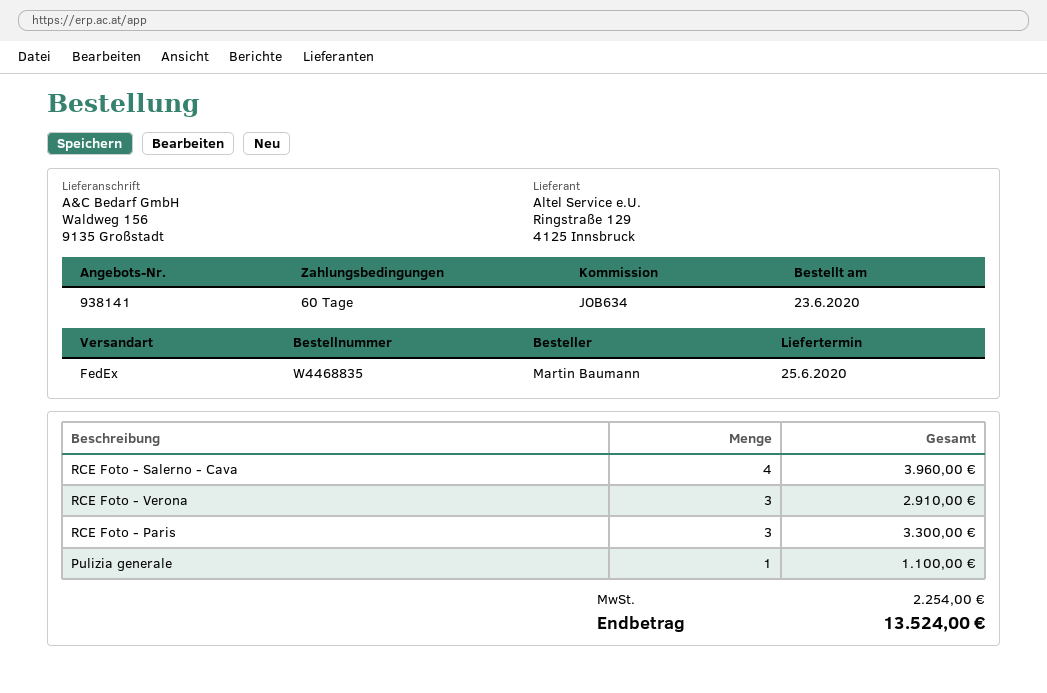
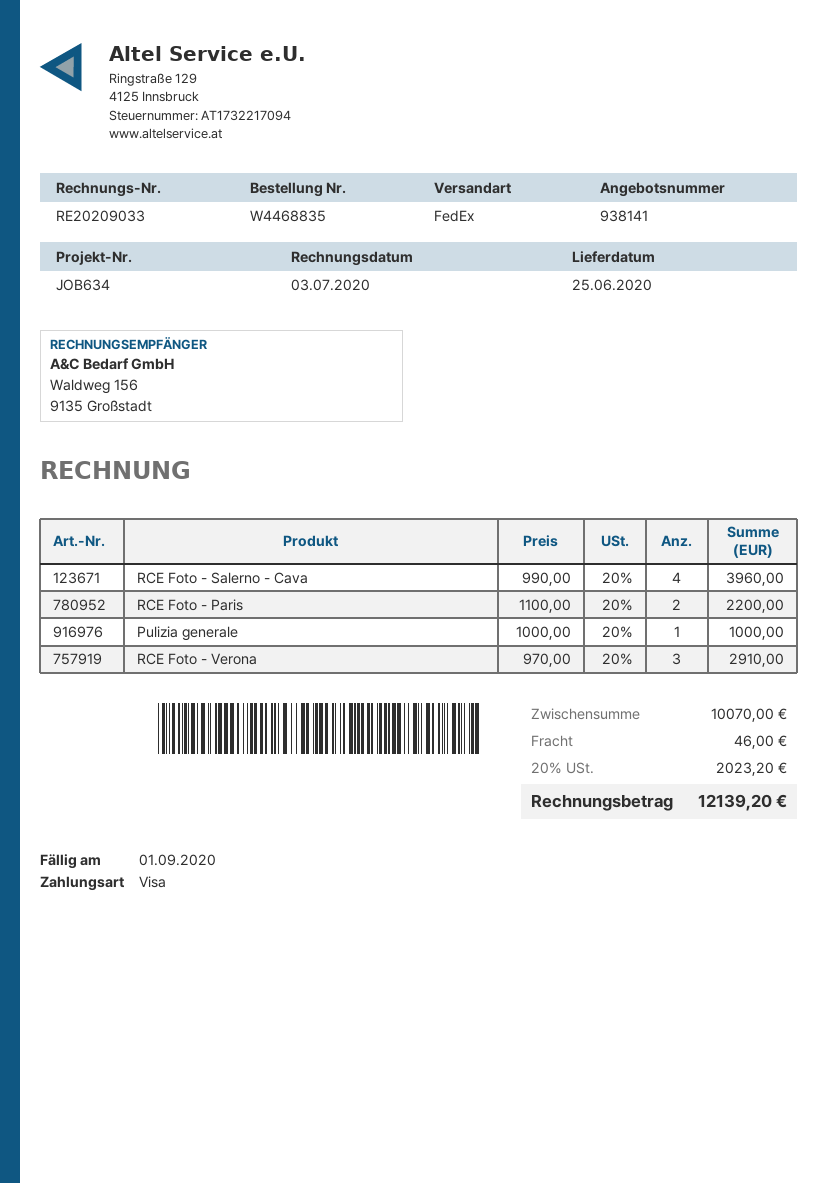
RCE Foto - Paris: 3 for 3300.00 -> 2 for 2200.00
Pulizia generale: 1 for 1100.00 -> 1 for 1000.00
shipping: none -> 46.00
tax: 2254.00 -> 2023.20
total: 13524.00 -> 12139.20

